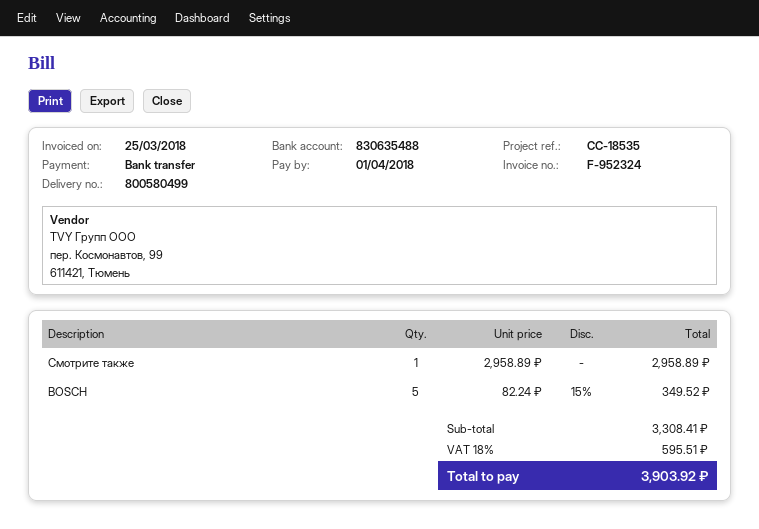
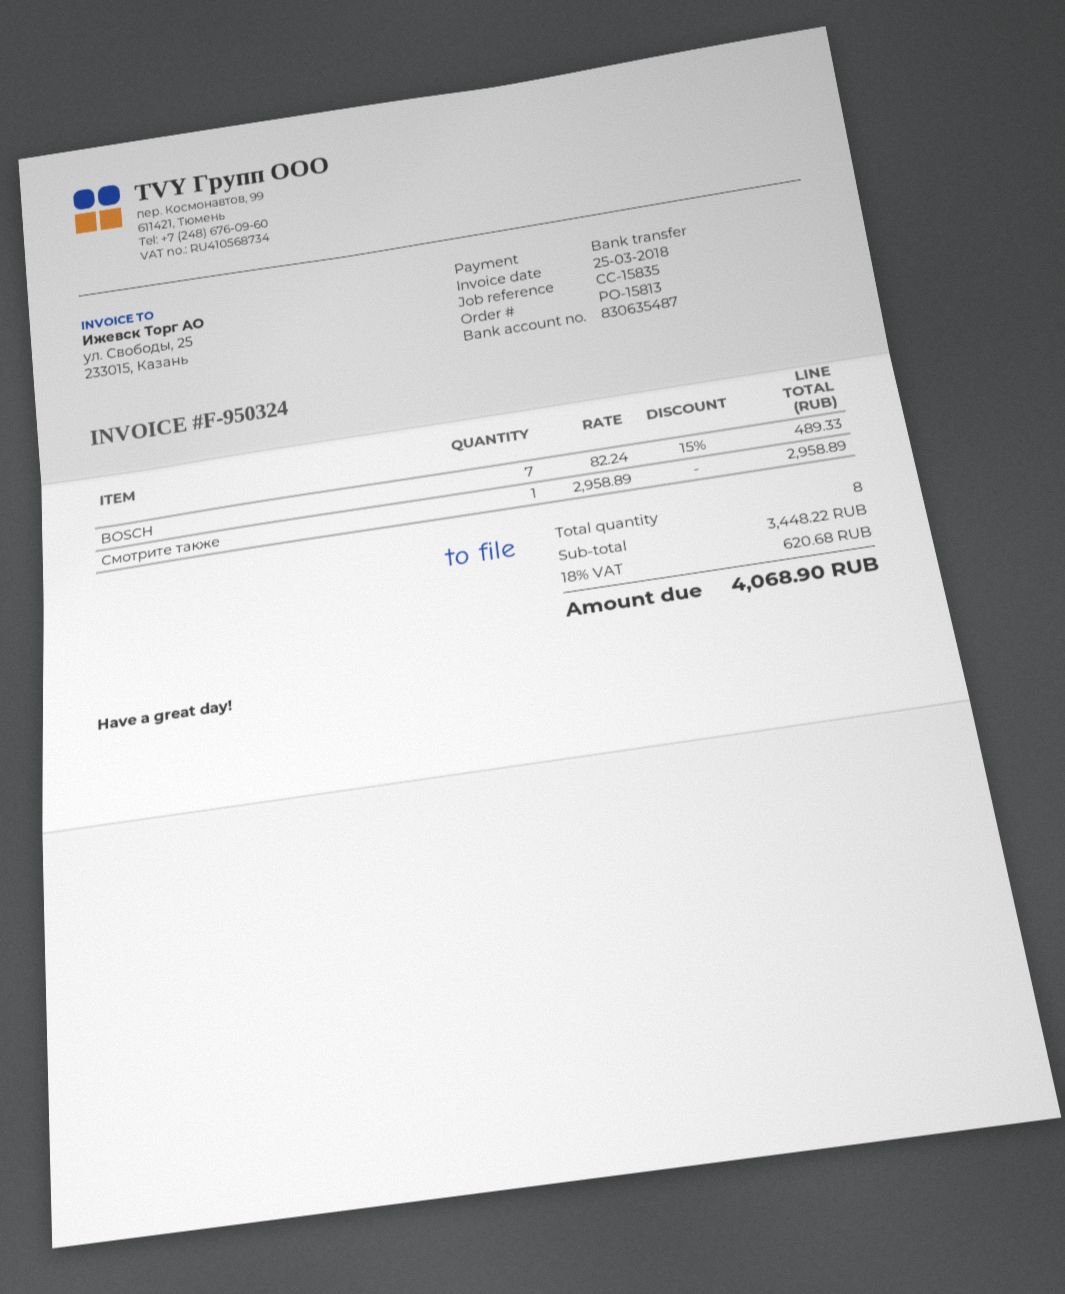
invoice number: F-952324 -> F-950324
reference: CC-18535 -> CC-15835
bank account: 830635488 -> 830635487
BOSCH: 5 x 82.24 - 15% = 349.52 -> 7 x 82.24 - 15% = 489.33
subtotal: 3308.41 -> 3448.22
tax: 18% = 595.51 -> 18% = 620.68
total: 3903.92 -> 4068.90

